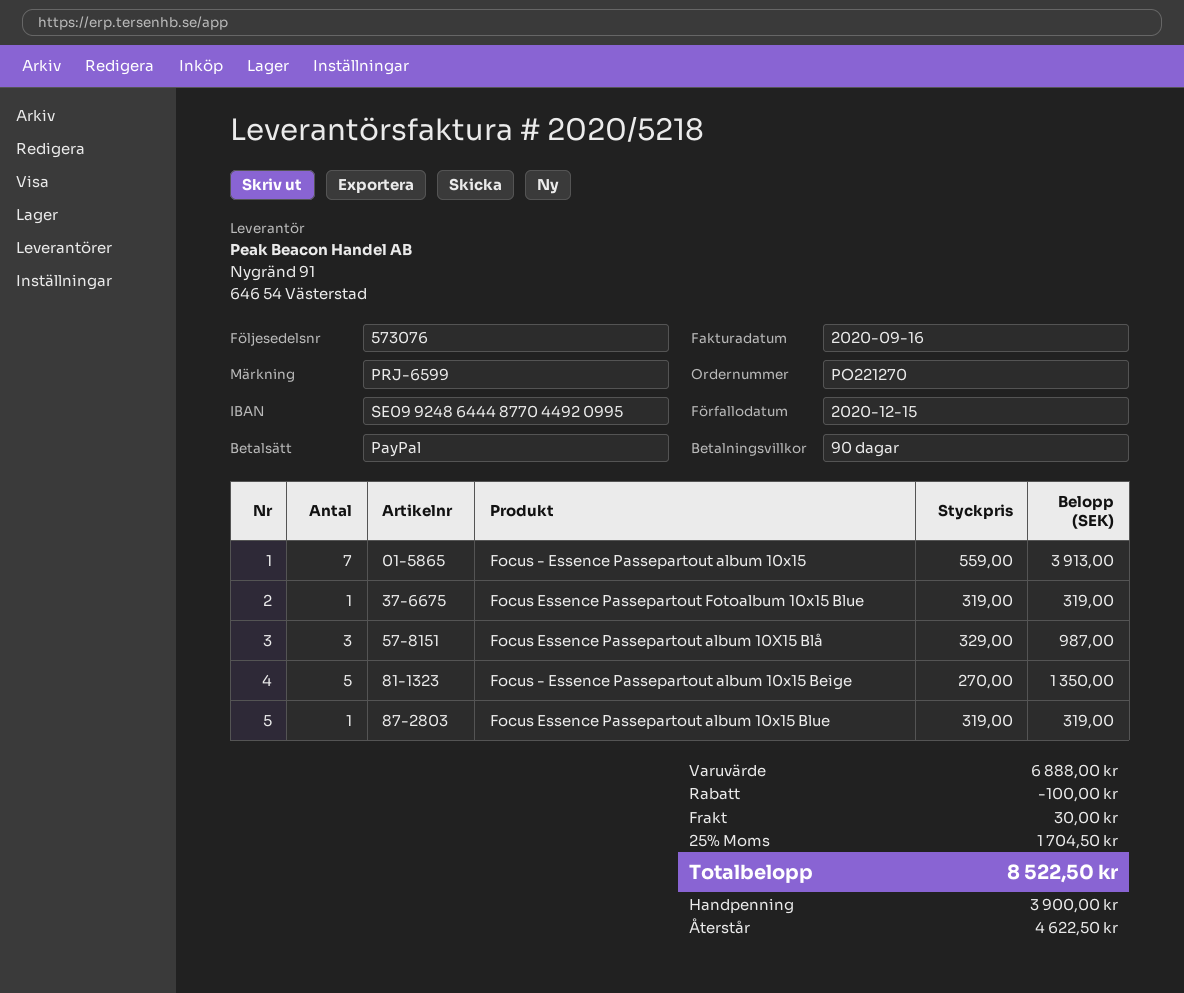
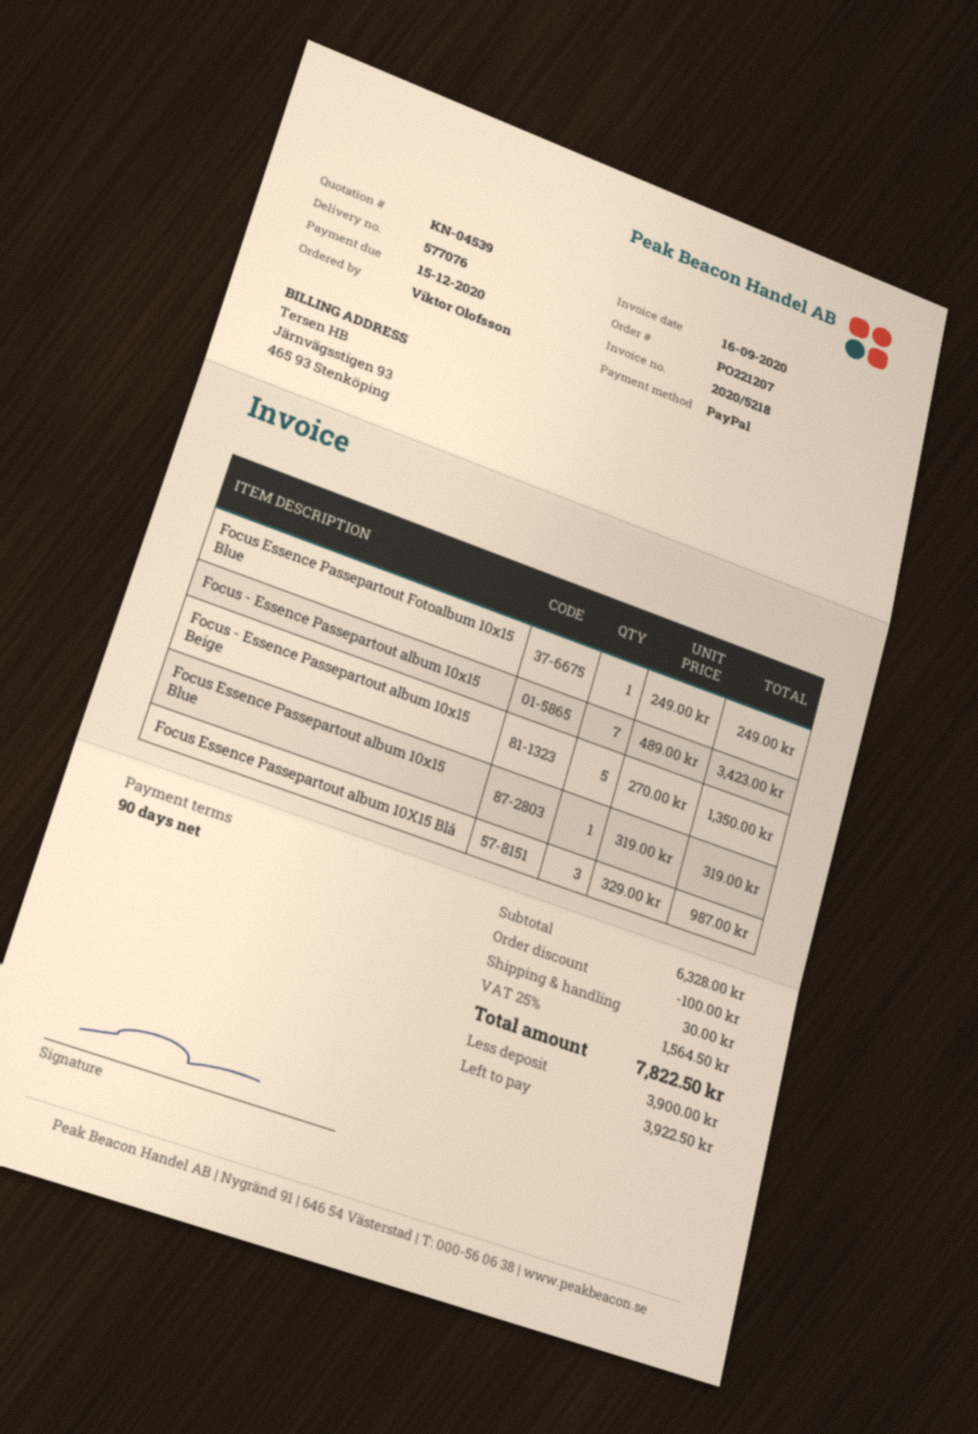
order number: PO221270 -> PO221207
delivery note number: 573076 -> 577076
Focus - Essence Passepartout album 10x15: 7 x 559.00 = 3913.00 -> 7 x 489.00 = 3423.00
Focus Essence Passepartout Fotoalbum 10x15 Blue: 1 x 319.00 = 319.00 -> 1 x 249.00 = 249.00
subtotal: 6888.00 -> 6328.00
tax: 25% = 1704.50 -> 25% = 1564.50
total: 8522.50 -> 7822.50
balance: 4622.50 -> 3922.50

